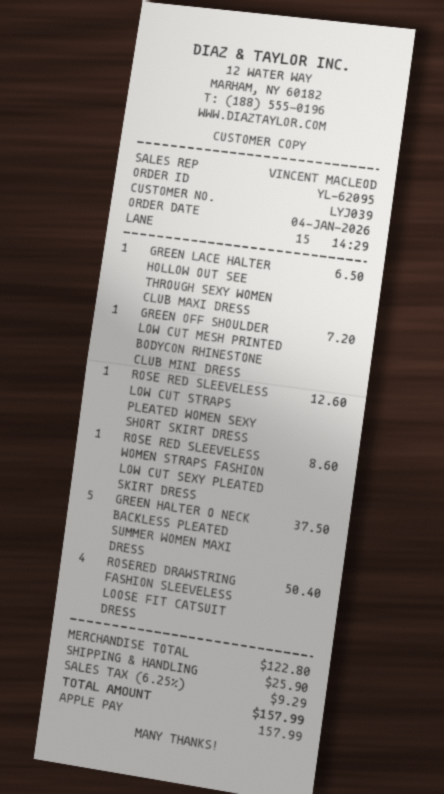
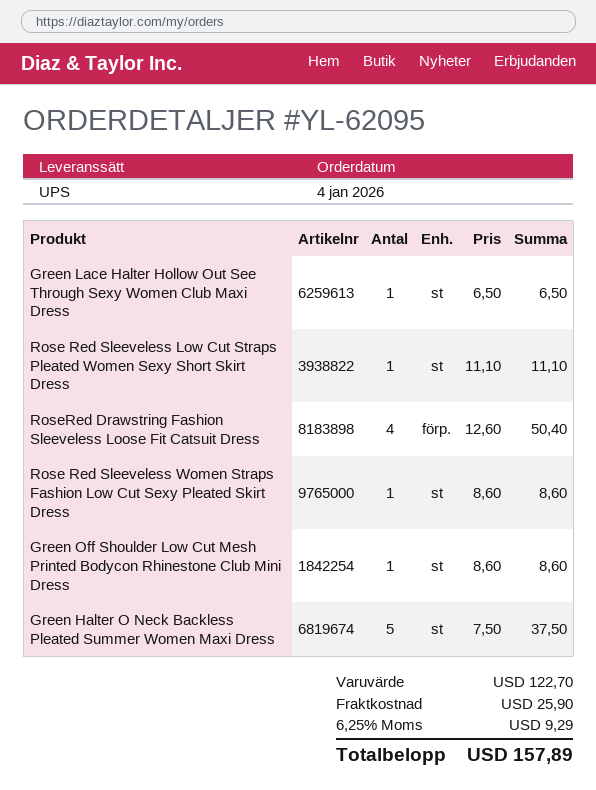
GREEN OFF SHOULDER LOW CUT MESH PRINTED BODYCON RHINESTONE CLUB MINI DRESS: 1 for 7.20 -> 1 for 8.60
ROSE RED SLEEVELESS LOW CUT STRAPS PLEATED WOMEN SEXY SHORT SKIRT DRESS: 1 for 12.60 -> 1 for 11.10
subtotal: 122.80 -> 122.70
total: 157.99 -> 157.89

